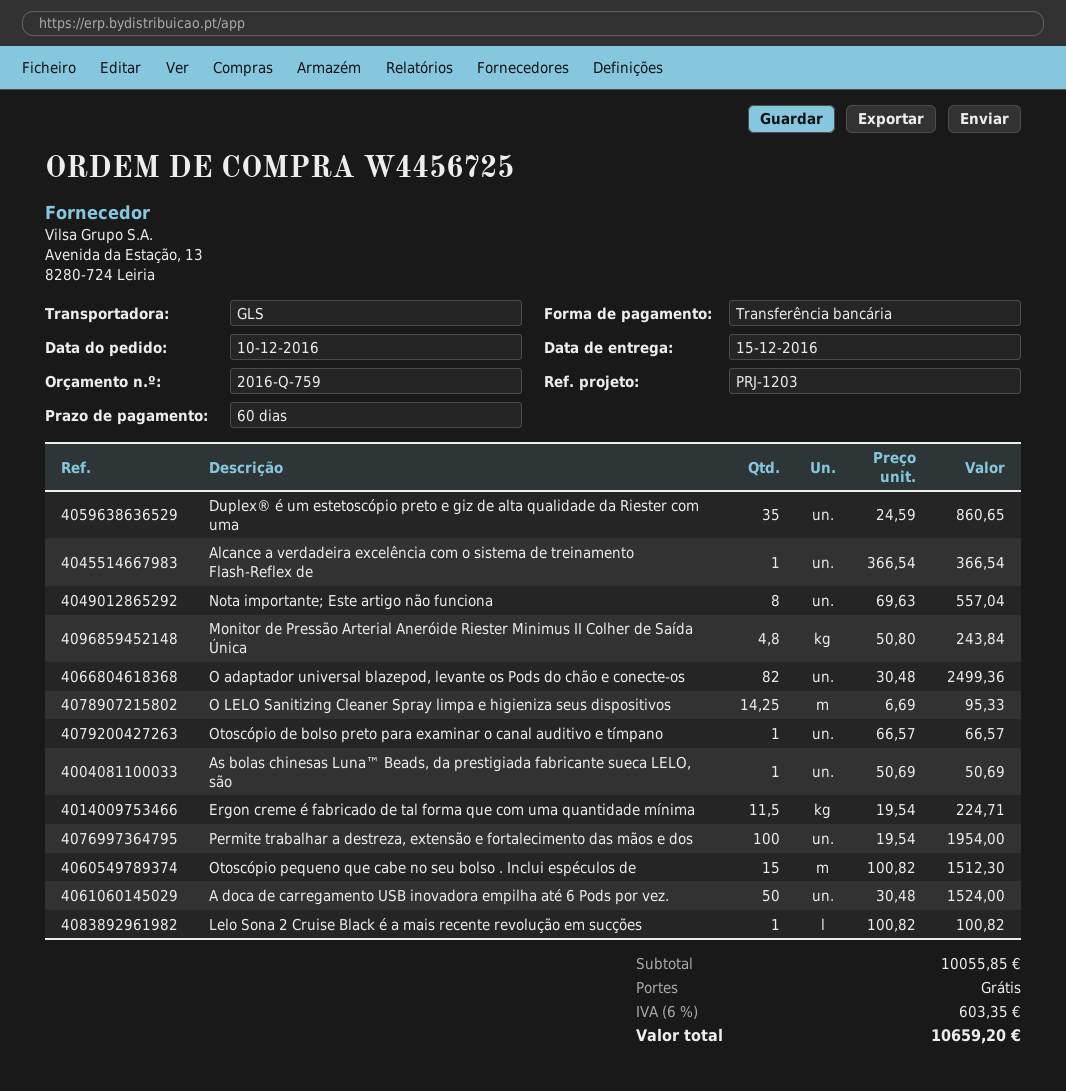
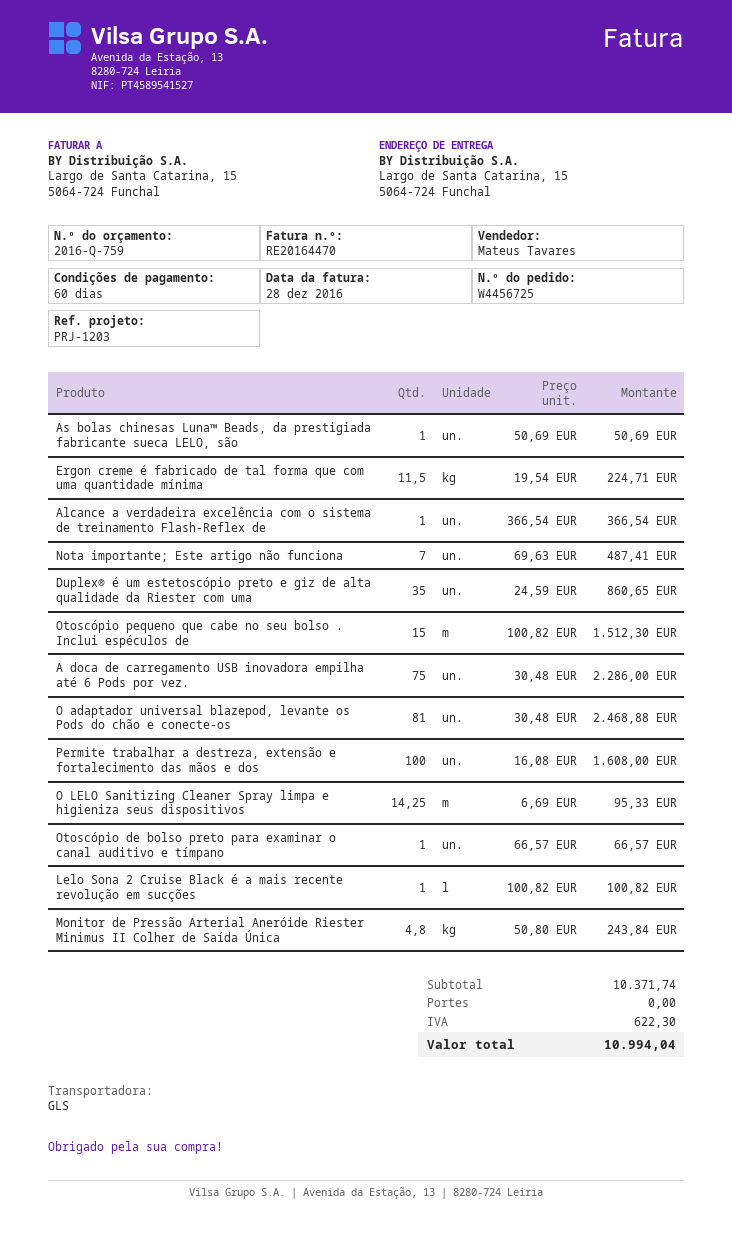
Nota importante; Este artigo não funciona: 8 x 69.63 = 557.04 -> 7 x 69.63 = 487.41
O adaptador universal blazepod, levante os Pods do chão e conecte-os: 82 x 30.48 = 2499.36 -> 81 x 30.48 = 2468.88
Permite trabalhar a destreza, extensão e fortalecimento das mãos e dos: 100 x 19.54 = 1954.00 -> 100 x 16.08 = 1608.00
A doca de carregamento USB inovadora empilha até 6 Pods por vez.: 50 x 30.48 = 1524.00 -> 75 x 30.48 = 2286.00
subtotal: 10055.85 -> 10371.74
tax: 603.35 -> 622.30
total: 10659.20 -> 10994.04

